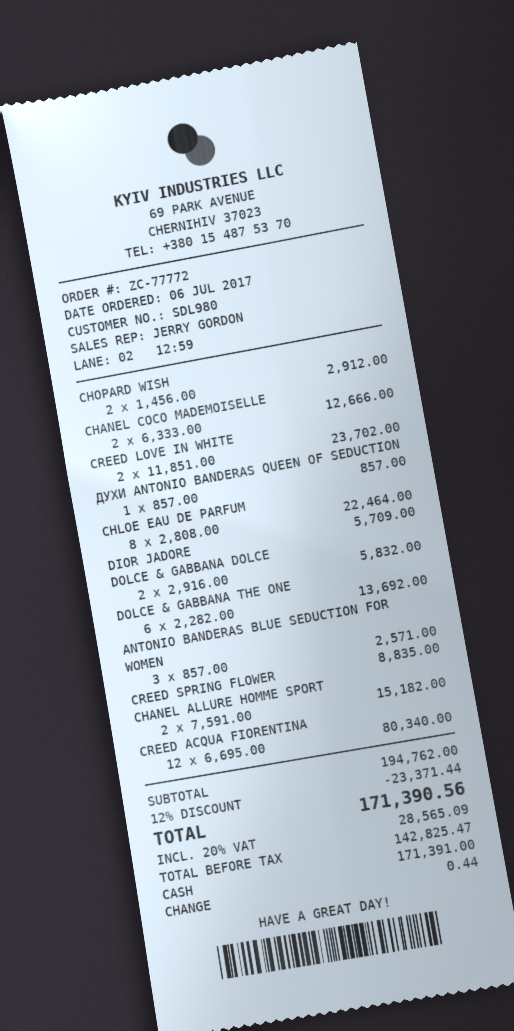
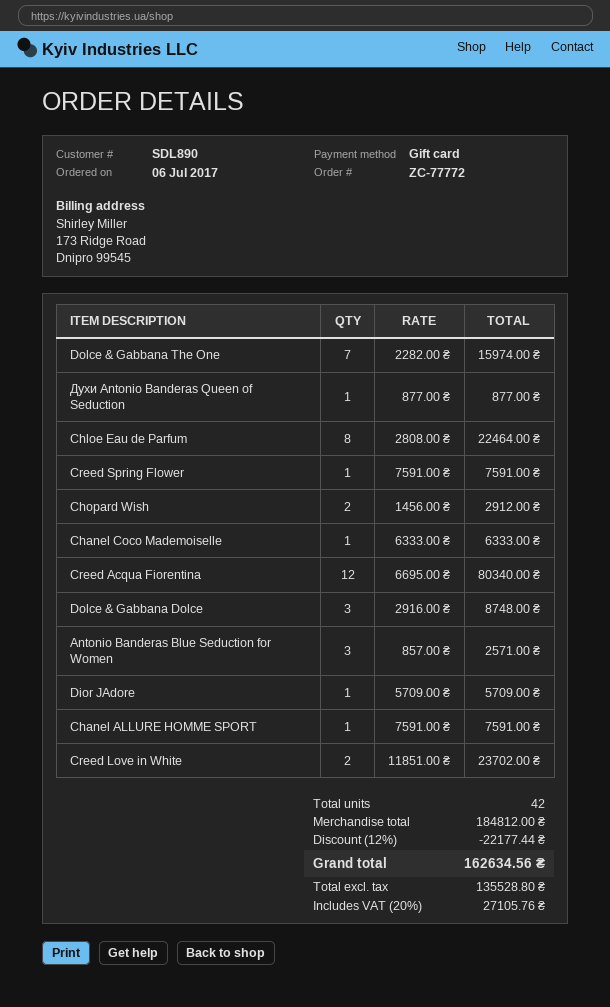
customer number: SDL980 -> SDL890
payment method: cash -> gift card
CHANEL COCO MADEMOISELLE: 2 x 6333.00 = 12666.00 -> 1 x 6333.00 = 6333.00
ДУХИ ANTONIO BANDERAS QUEEN OF SEDUCTION: 1 x 857.00 = 857.00 -> 1 x 877.00 = 877.00
DOLCE & GABBANA DOLCE: 2 x 2916.00 = 5832.00 -> 3 x 2916.00 = 8748.00
DOLCE & GABBANA THE ONE: 6 x 2282.00 = 13692.00 -> 7 x 2282.00 = 15974.00
CREED SPRING FLOWER: 1 x 8835.00 = 8835.00 -> 1 x 7591.00 = 7591.00
CHANEL ALLURE HOMME SPORT: 2 x 7591.00 = 15182.00 -> 1 x 7591.00 = 7591.00
subtotal: 194762.00 -> 184812.00
discount: 12% = 23371.44 -> 12% = 22177.44
net: 142825.47 -> 135528.80
tax: 20% = 28565.09 -> 20% = 27105.76
total: 171390.56 -> 162634.56

